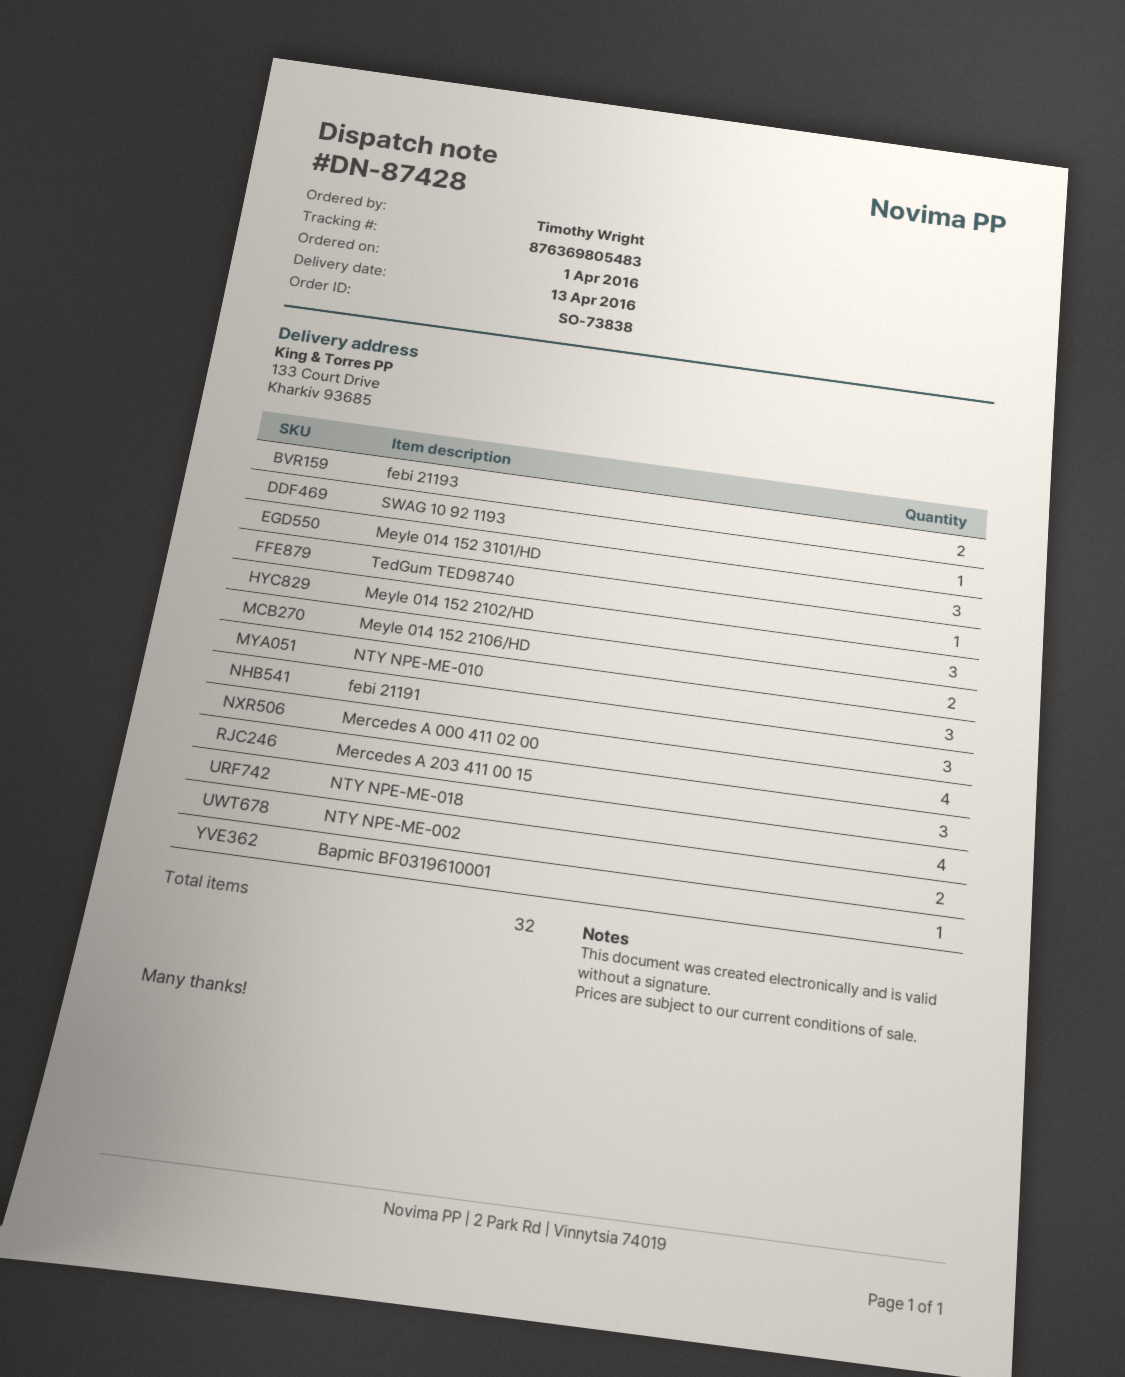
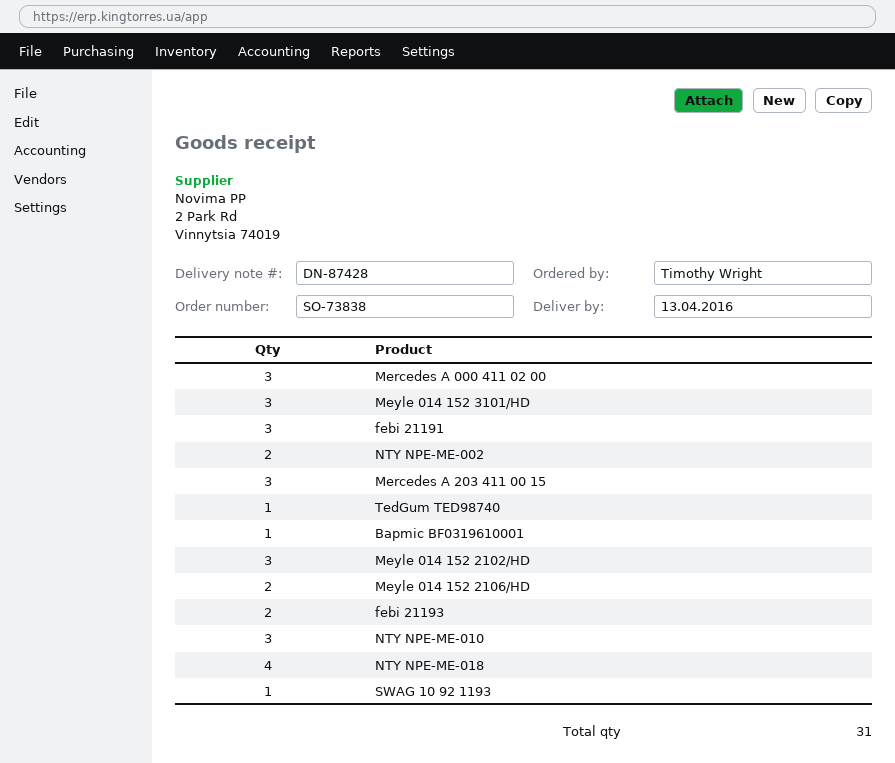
Mercedes A 000 411 02 00: 4 -> 3
total quantity: 32 -> 31

